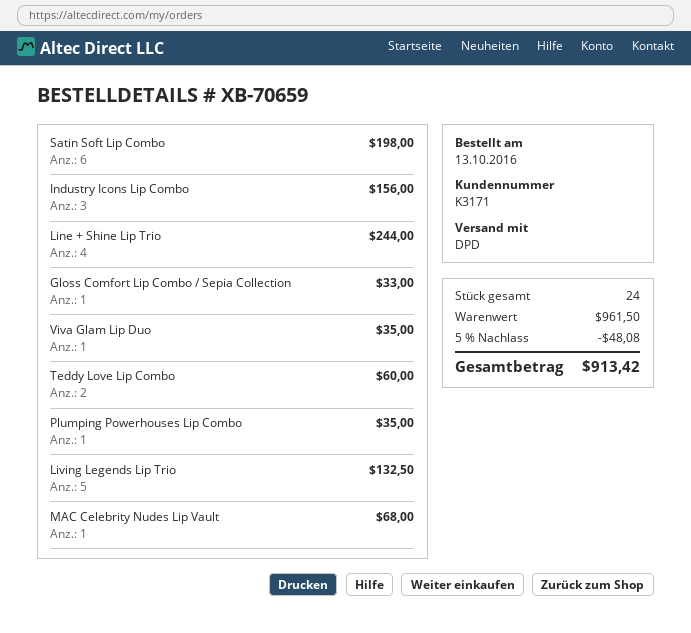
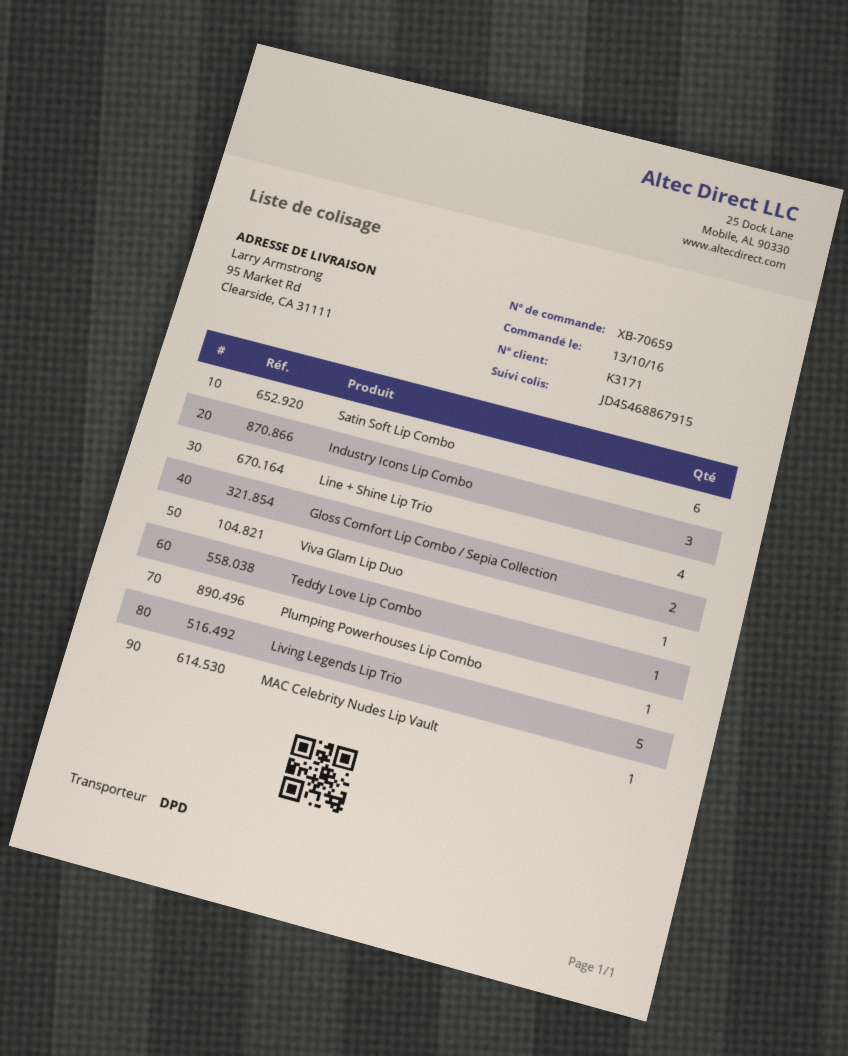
Gloss Comfort Lip Combo / Sepia Collection: 1 -> 2
Teddy Love Lip Combo: 2 -> 1

